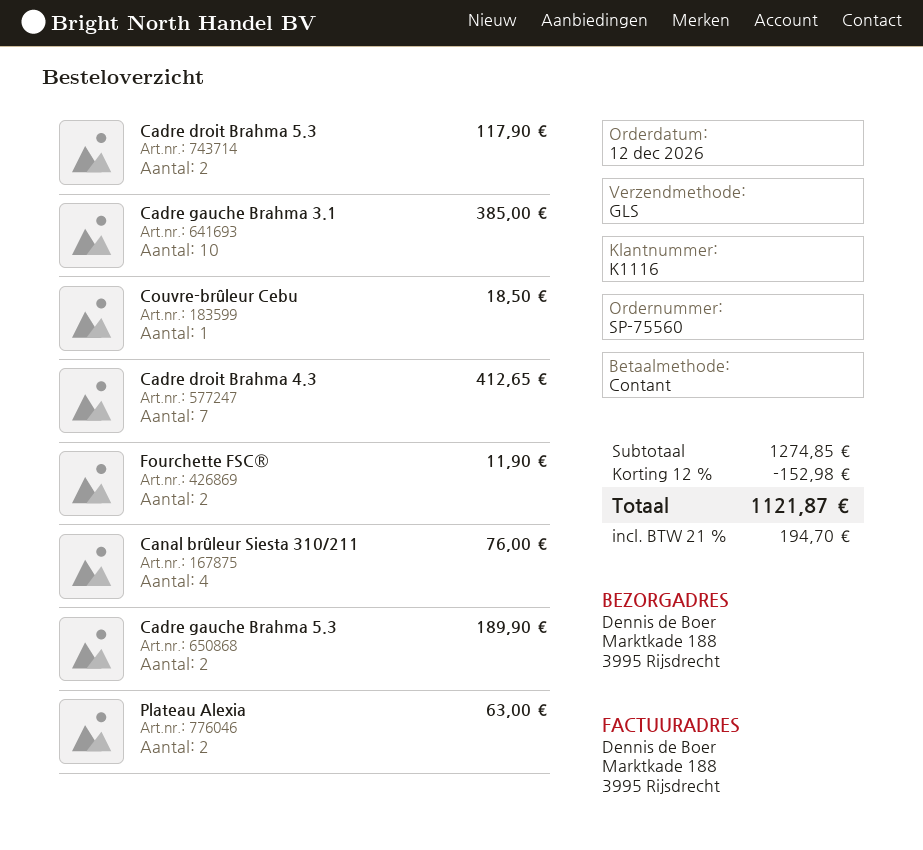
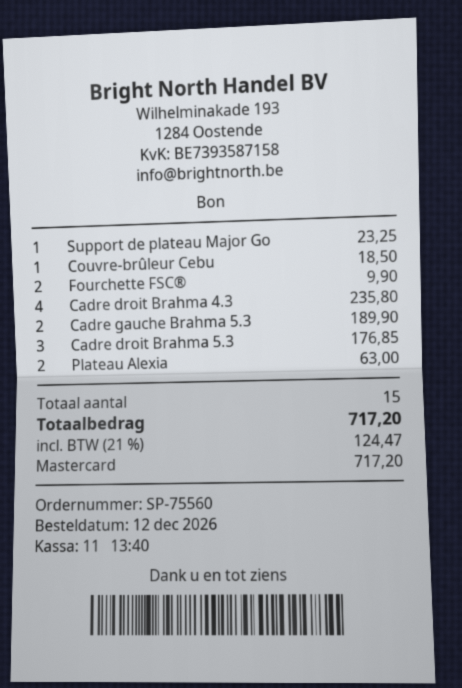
payment method: cash -> Mastercard
Cadre droit Brahma 5.3: 2 for 117.90 -> 3 for 176.85
Cadre gauche Brahma 3.1: 10 for 385.00 -> none
Cadre droit Brahma 4.3: 7 for 412.65 -> 4 for 235.80
Fourchette FSC®: 2 for 11.90 -> 2 for 9.90
Canal brûleur Siesta 310/211: 4 for 76.00 -> none
Support de plateau Major Go: none -> 1 for 23.25
discount: 12% = 152.98 -> none
tax: 21% = 194.70 -> 21% = 124.47
total: 1121.87 -> 717.20

